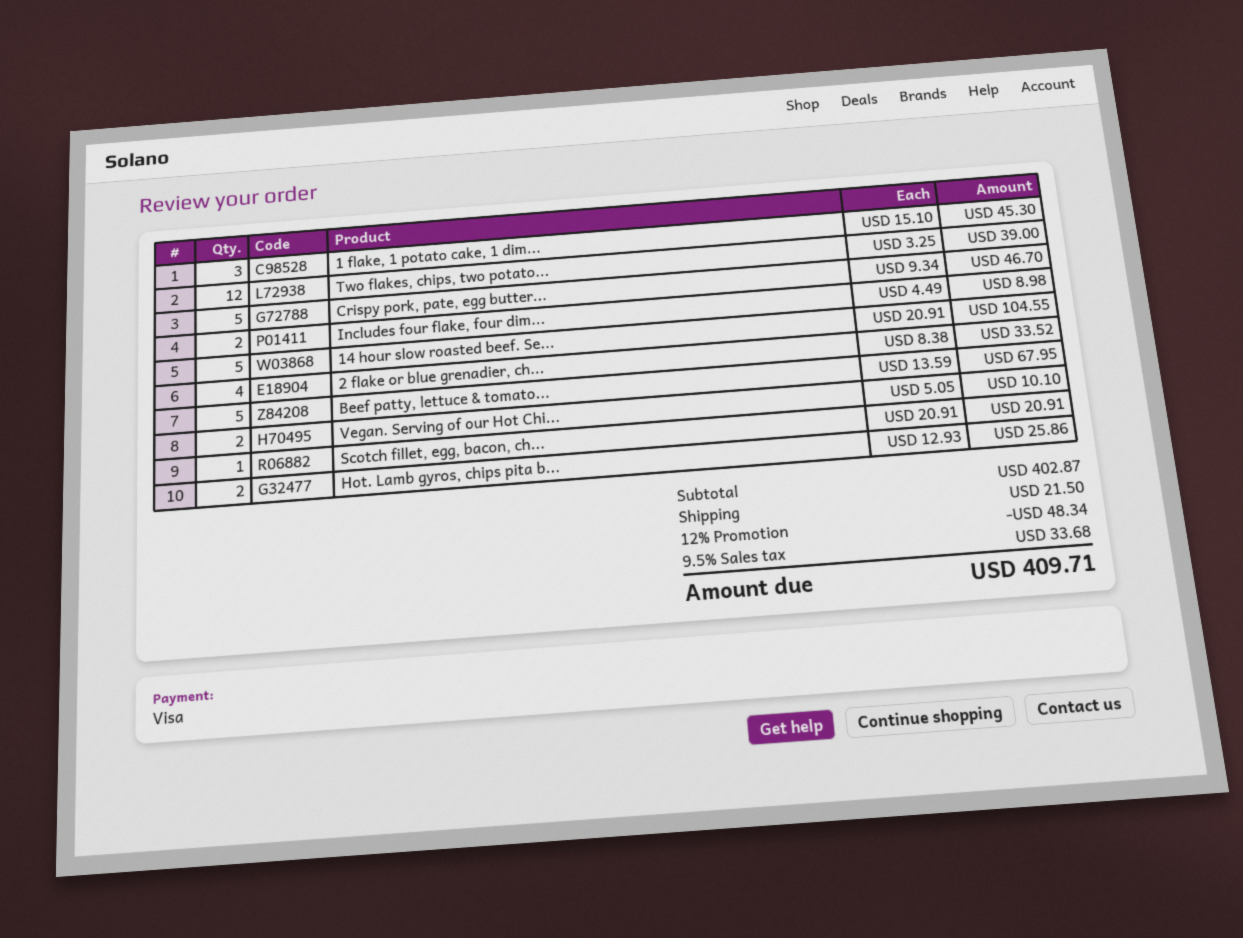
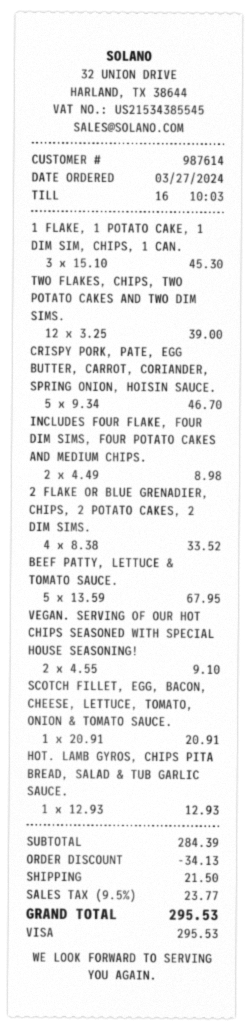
14 hour slow roasted beef. Se...: 5 x 20.91 = 104.55 -> none
Vegan. Serving of our Hot Chi...: 2 x 5.05 = 10.10 -> 2 x 4.55 = 9.10
Hot. Lamb gyros, chips pita b...: 2 x 12.93 = 25.86 -> 1 x 12.93 = 12.93
subtotal: 402.87 -> 284.39
discount: 48.34 -> 34.13
tax: 9.5% = 33.68 -> 9.5% = 23.77
total: 409.71 -> 295.53

